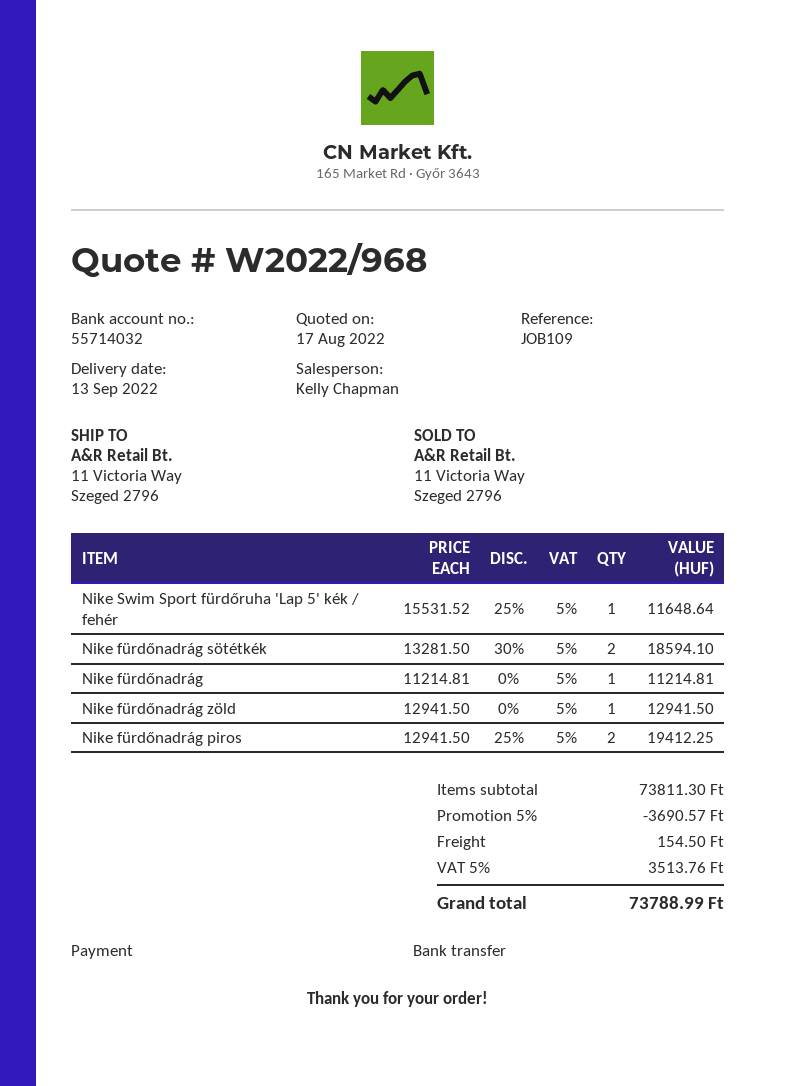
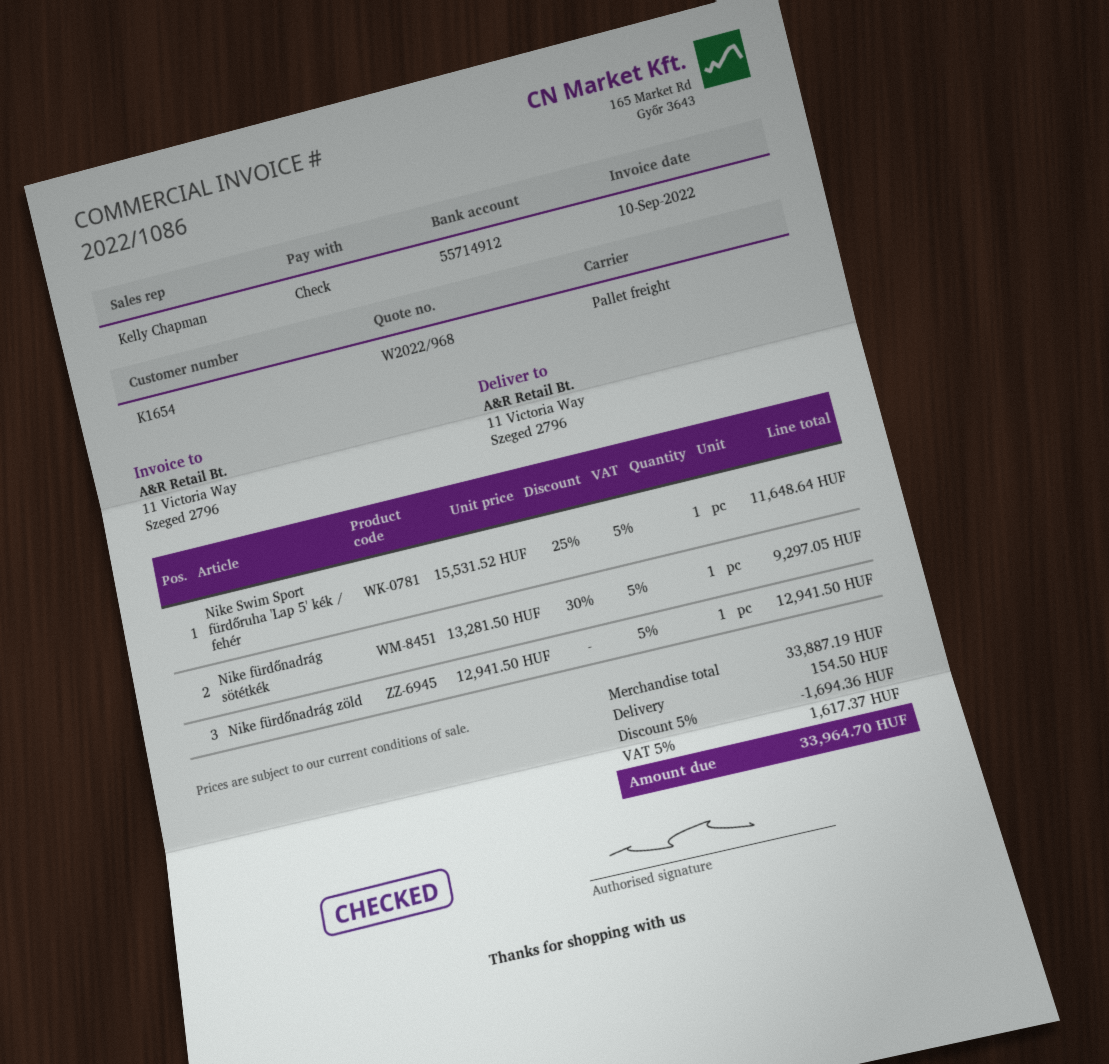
payment method: bank transfer -> cheque
bank account: 55714032 -> 55714912
Nike fürdőnadrág sötétkék: 2 x 13281.50 - 30% = 18594.10 -> 1 x 13281.50 - 30% = 9297.05
Nike fürdőnadrág: 1 x 11214.81 = 11214.81 -> none
Nike fürdőnadrág piros: 2 x 12941.50 - 25% = 19412.25 -> none
subtotal: 73811.30 -> 33887.19
discount: 5% = 3690.57 -> 5% = 1694.36
tax: 5% = 3513.76 -> 5% = 1617.37
total: 73788.99 -> 33964.70

